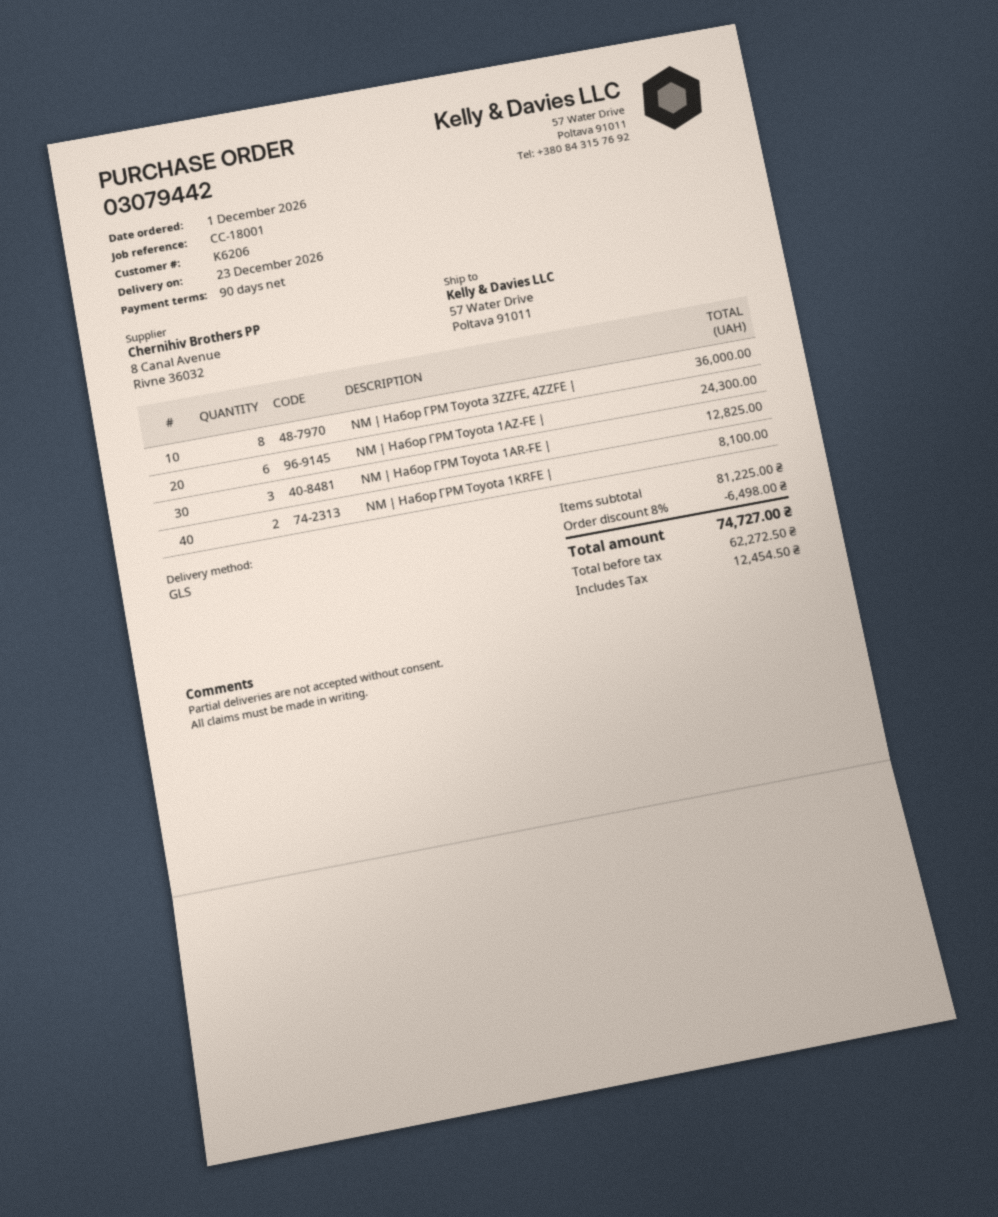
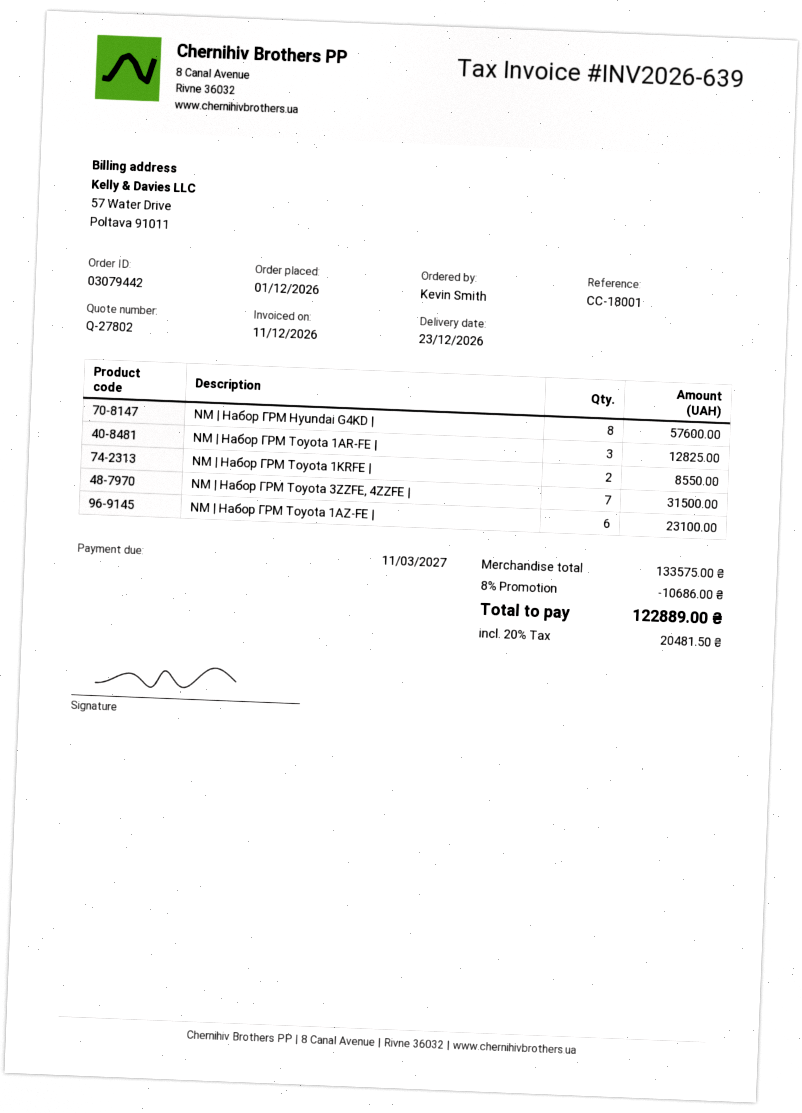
NM | Набор ГРМ Toyota 3ZZFE, 4ZZFE |: 8 for 36000.00 -> 7 for 31500.00
NM | Набор ГРМ Toyota 1AZ-FE |: 6 for 24300.00 -> 6 for 23100.00
NM | Набор ГРМ Toyota 1KRFE |: 2 for 8100.00 -> 2 for 8550.00
NM | Набор ГРМ Hyundai G4KD |: none -> 8 for 57600.00
subtotal: 81225.00 -> 133575.00
discount: 8% = 6498.00 -> 8% = 10686.00
tax: 12454.50 -> 20481.50
total: 74727.00 -> 122889.00

